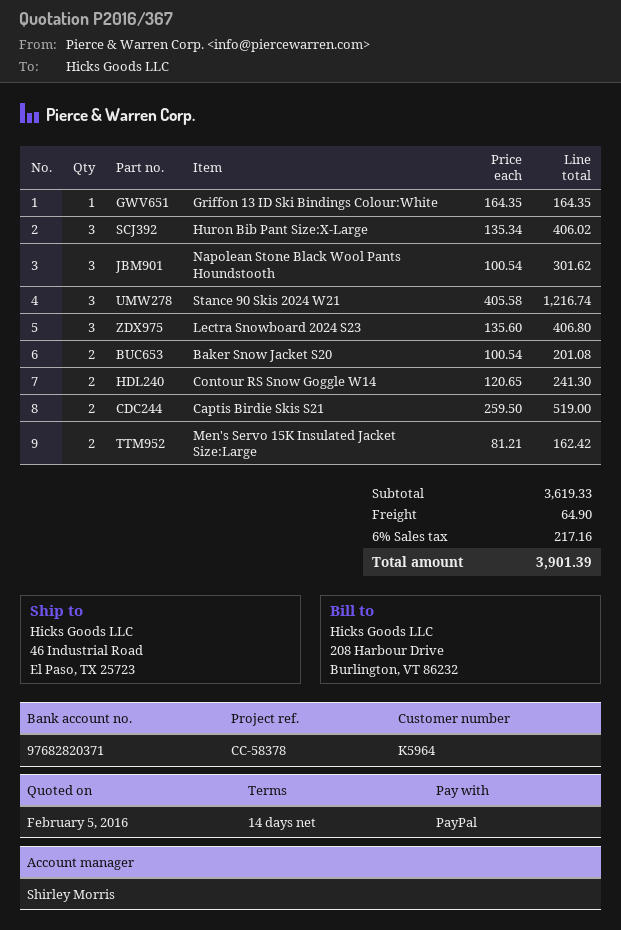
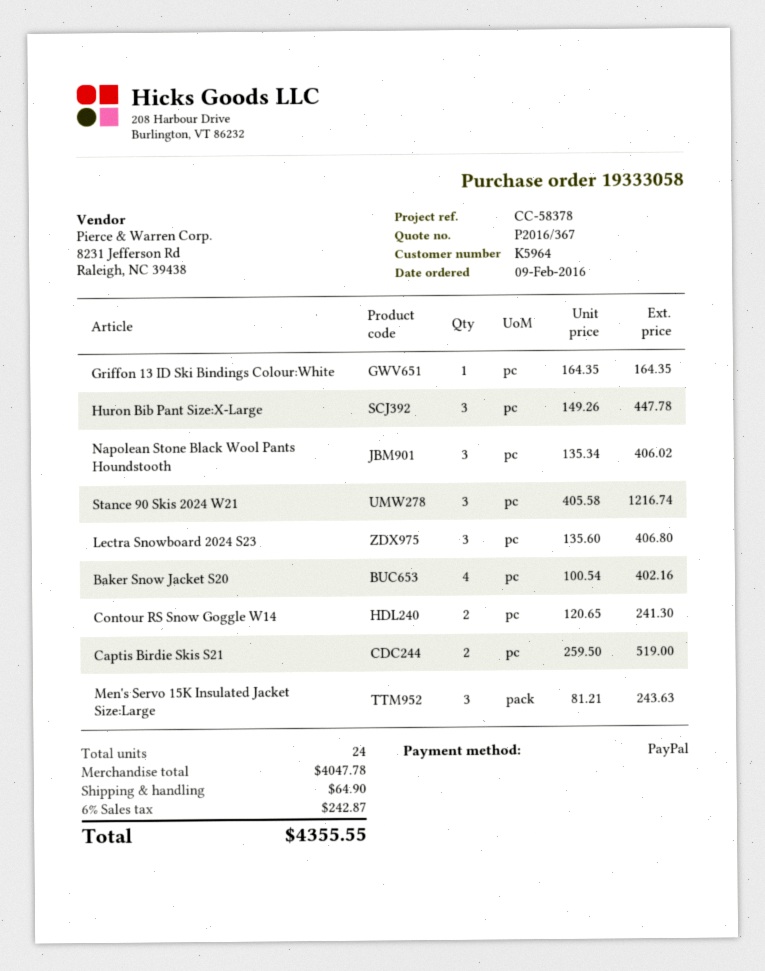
Huron Bib Pant Size:X-Large: 3 x 135.34 = 406.02 -> 3 x 149.26 = 447.78
Napolean Stone Black Wool Pants Houndstooth: 3 x 100.54 = 301.62 -> 3 x 135.34 = 406.02
Baker Snow Jacket S20: 2 x 100.54 = 201.08 -> 4 x 100.54 = 402.16
Men's Servo 15K Insulated Jacket Size:Large: 2 x 81.21 = 162.42 -> 3 x 81.21 = 243.63
subtotal: 3619.33 -> 4047.78
tax: 6% = 217.16 -> 6% = 242.87
total: 3901.39 -> 4355.55

